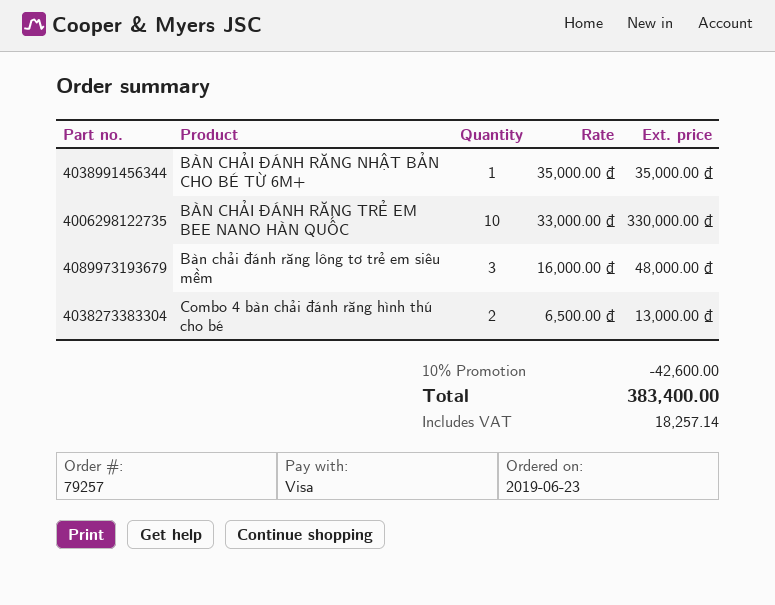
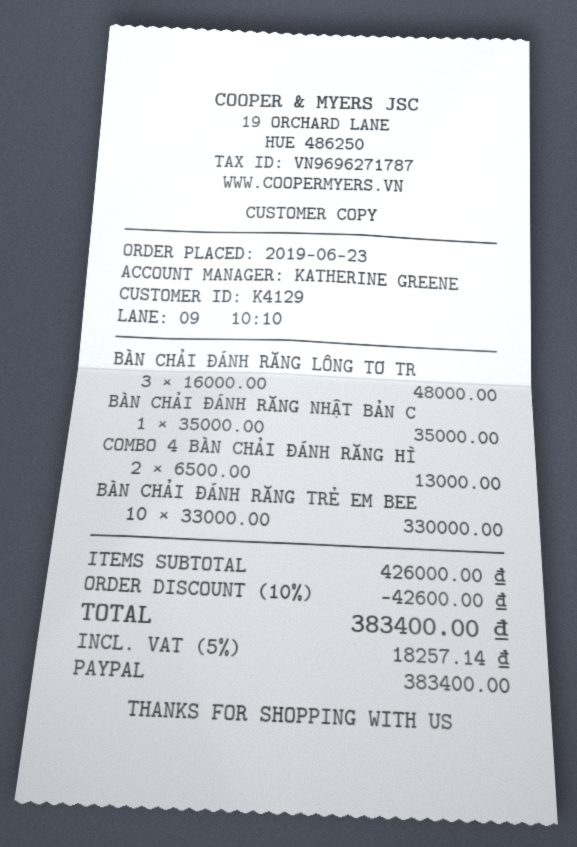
payment method: Visa -> PayPal

